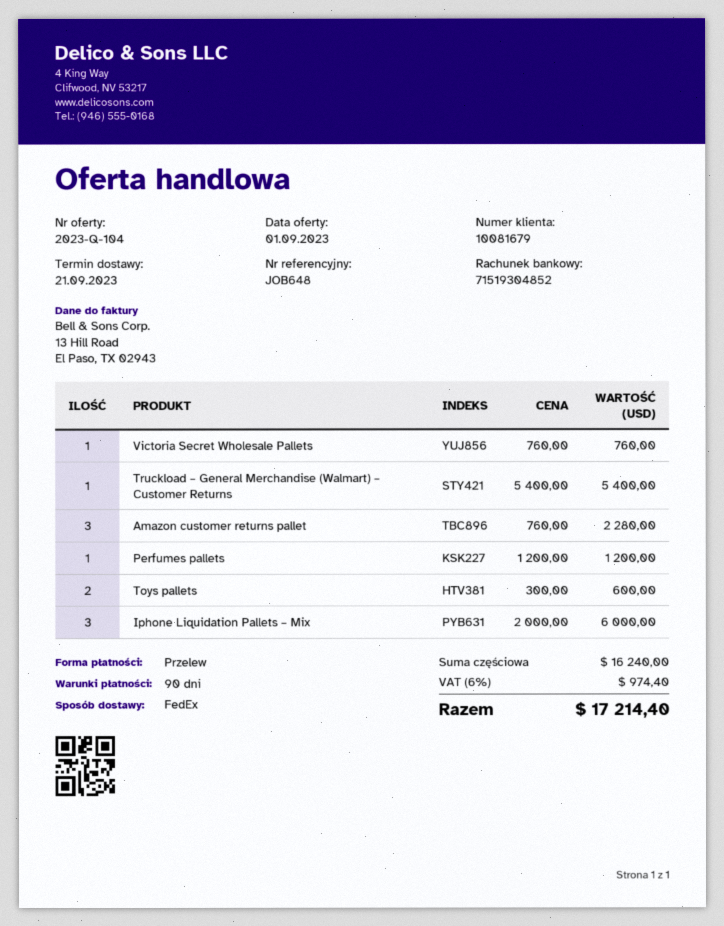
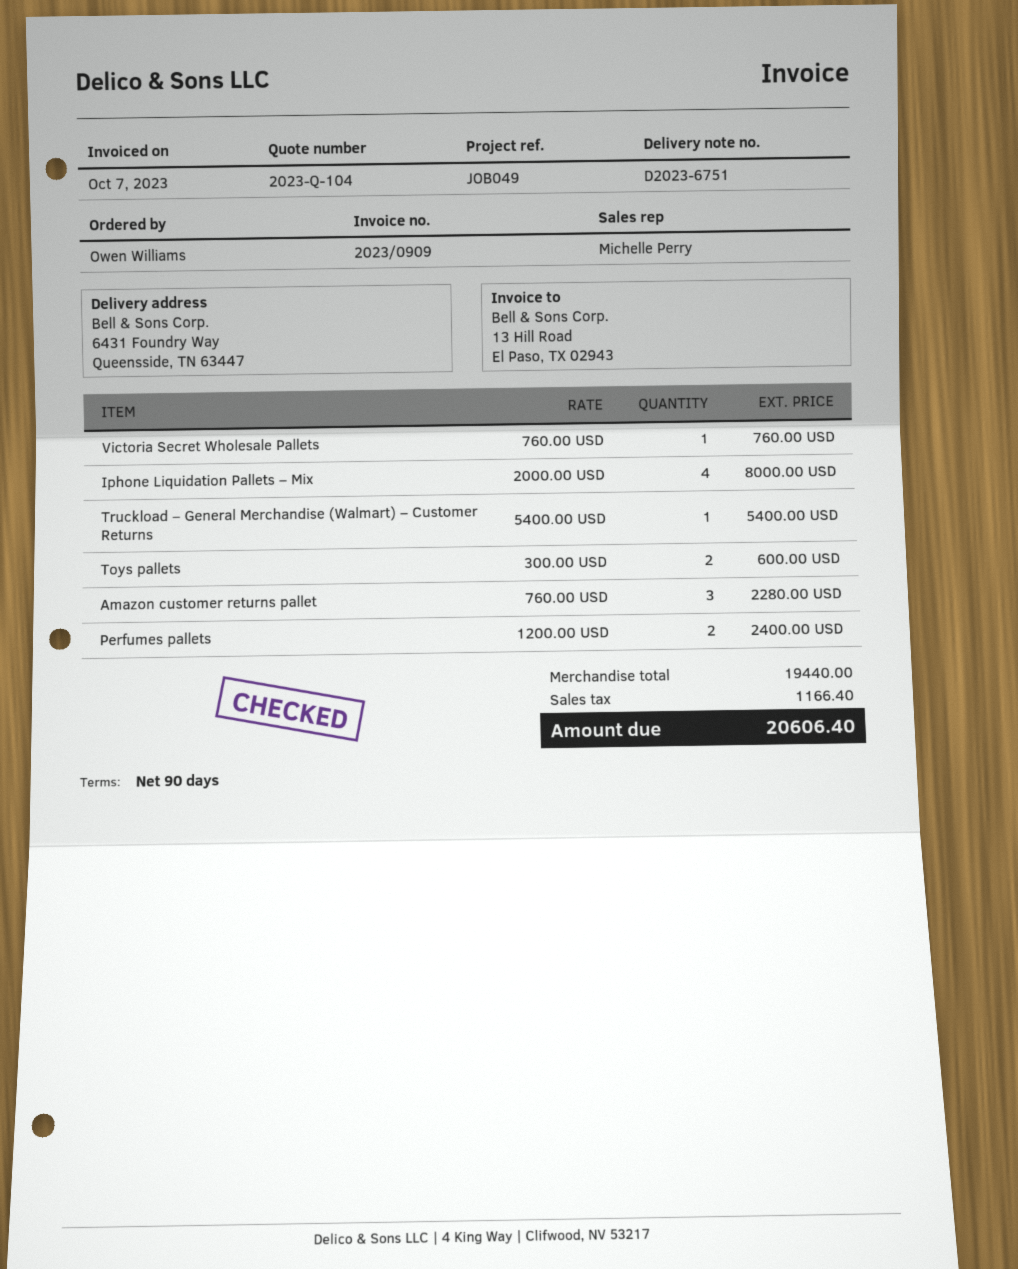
reference: JOB648 -> JOB049
Perfumes pallets: 1 x 1200.00 = 1200.00 -> 2 x 1200.00 = 2400.00
Iphone Liquidation Pallets – Mix: 3 x 2000.00 = 6000.00 -> 4 x 2000.00 = 8000.00
subtotal: 16240.00 -> 19440.00
tax: 974.40 -> 1166.40
total: 17214.40 -> 20606.40

